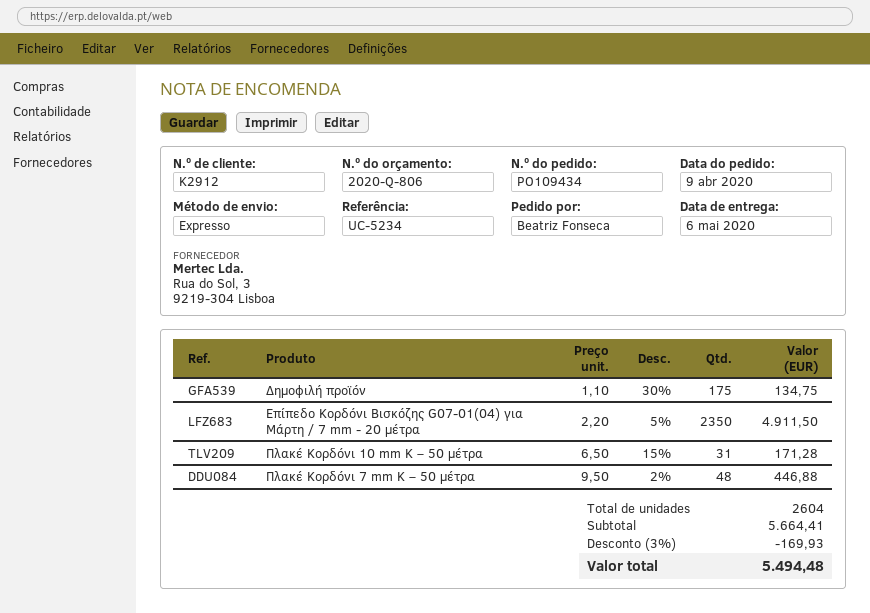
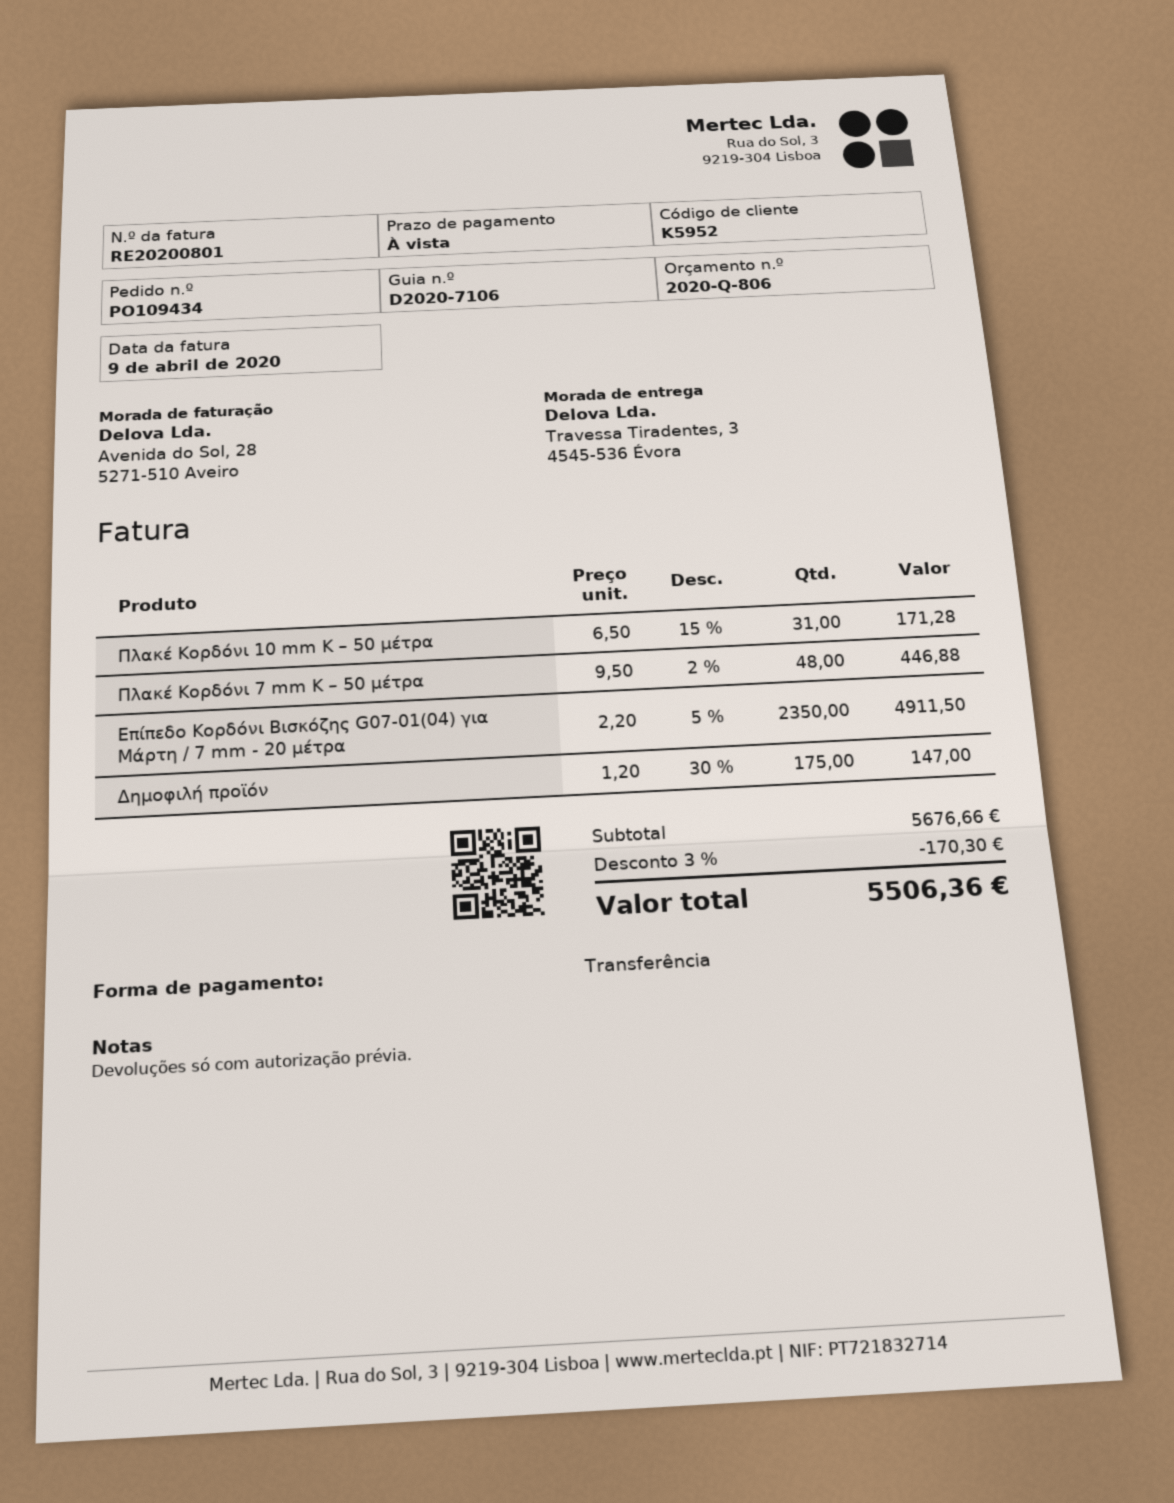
customer number: K2912 -> K5952
Δημοφιλή προϊόν: 175 x 1.10 - 30% = 134.75 -> 175 x 1.20 - 30% = 147.00
subtotal: 5664.41 -> 5676.66
discount: 3% = 169.93 -> 3% = 170.30
total: 5494.48 -> 5506.36

